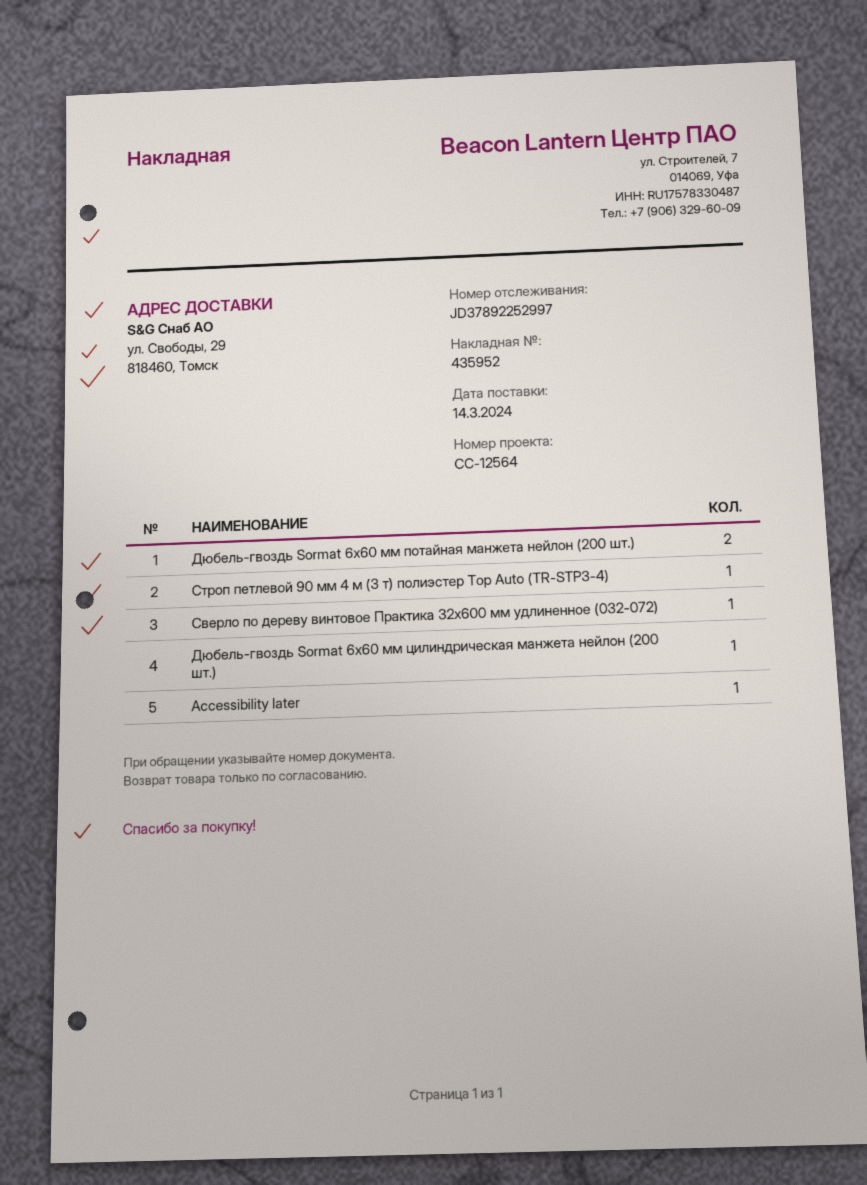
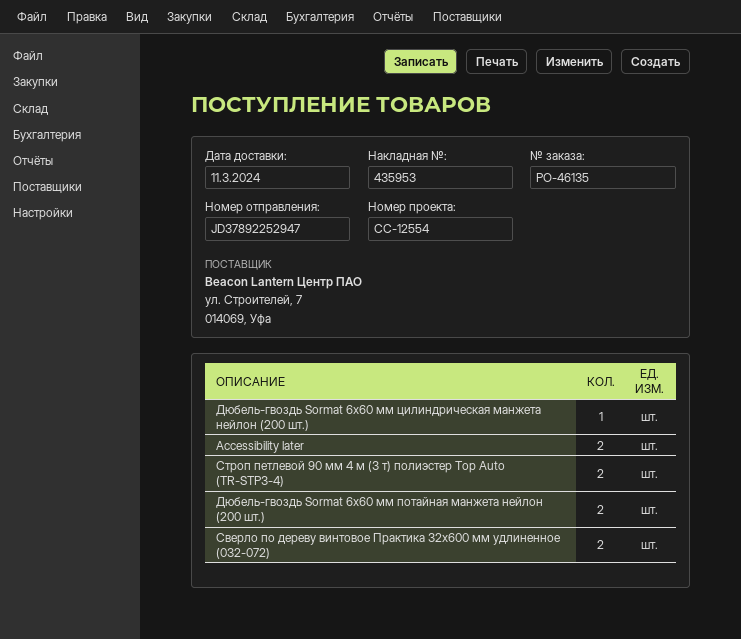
delivery note number: 435952 -> 435953
delivery date: 2024-03-14 -> 2024-03-11
reference: CC-12564 -> CC-12554
tracking number: JD37892252997 -> JD37892252947
Строп петлевой 90 мм 4 м (3 т) полиэстер Top Auto (TR-STP3-4): 1 -> 2
Сверло по дереву винтовое Практика 32х600 мм удлиненное (032-072): 1 -> 2
Accessibility later: 1 -> 2

